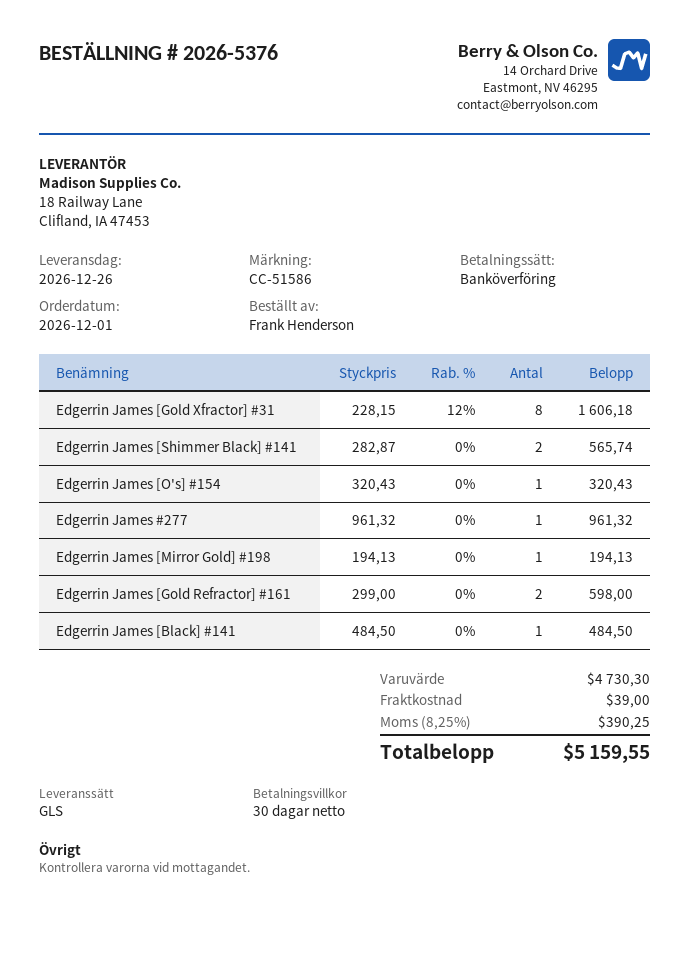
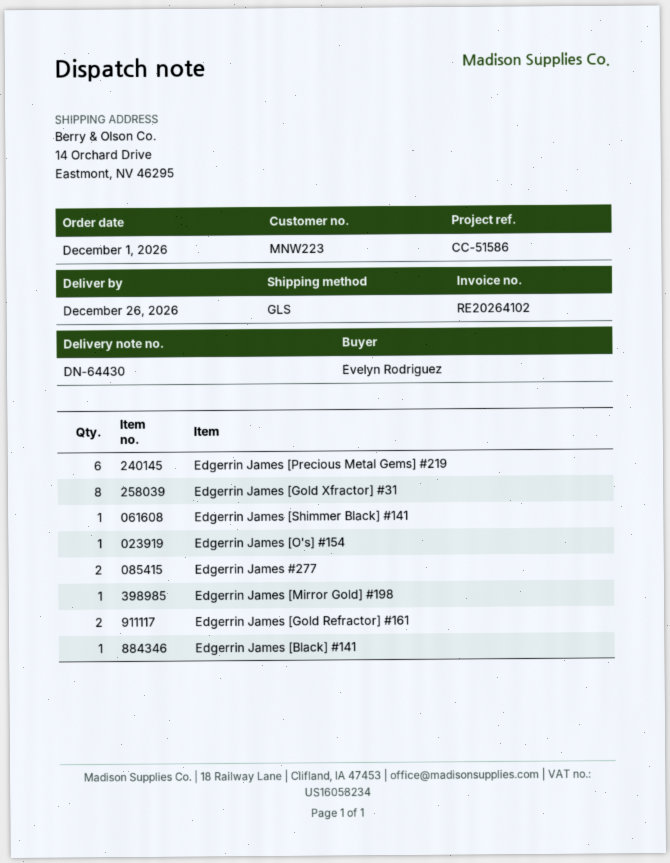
ordered by: Frank Henderson -> Evelyn Rodriguez
Edgerrin James [Shimmer Black] #141: 2 -> 1
Edgerrin James #277: 1 -> 2
Edgerrin James [Precious Metal Gems] #219: none -> 6

